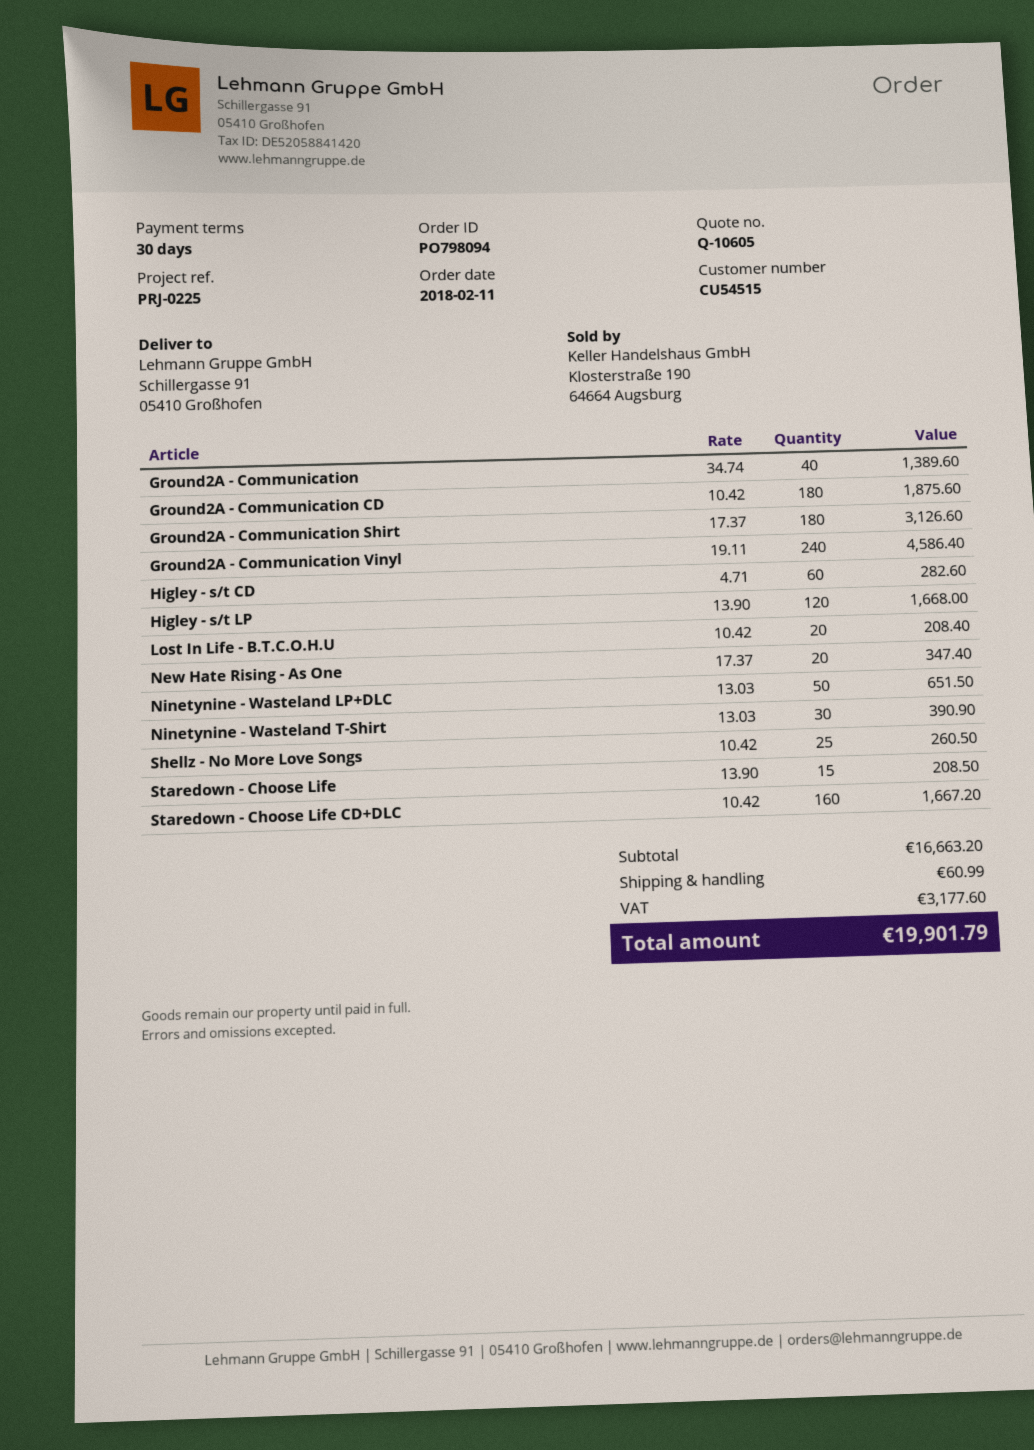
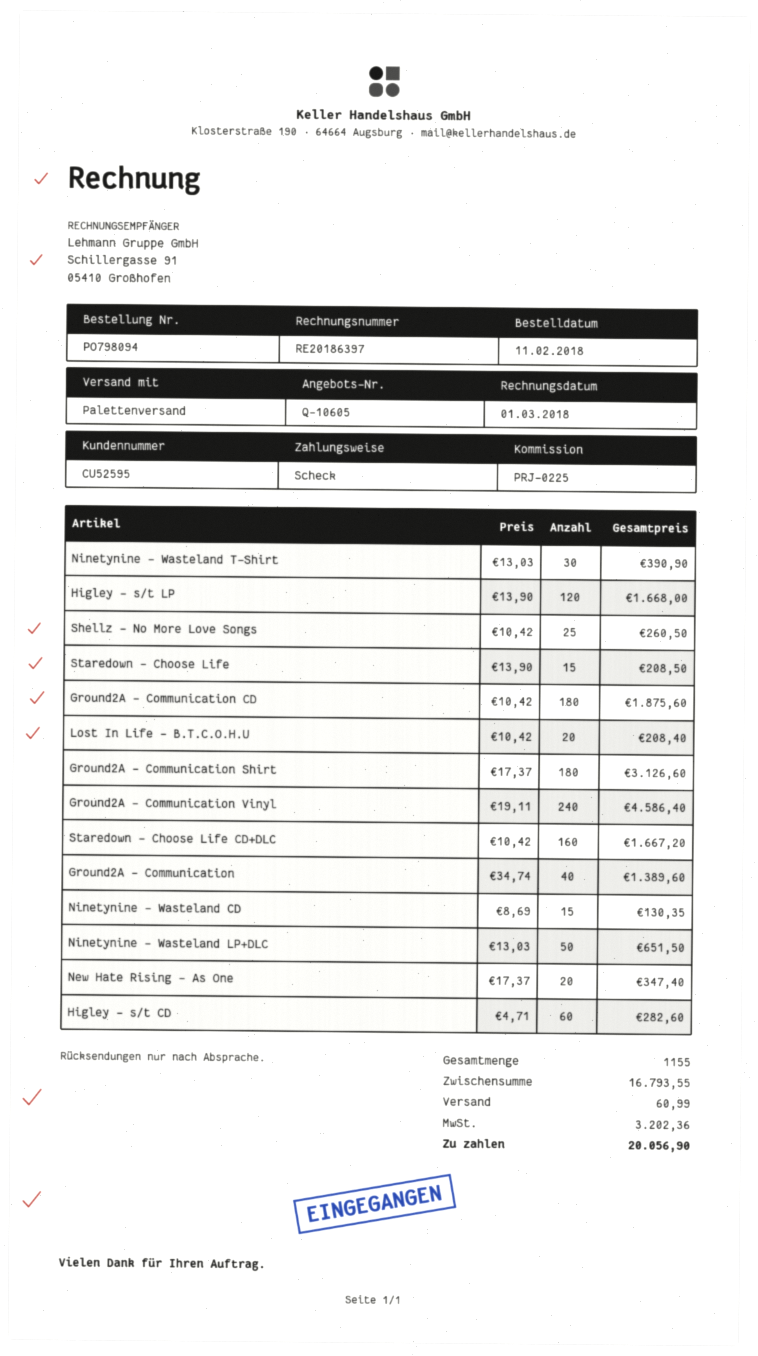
customer number: CU54515 -> CU52595
Ninetynine - Wasteland CD: none -> 15 x 8.69 = 130.35
subtotal: 16663.20 -> 16793.55
tax: 3177.60 -> 3202.36
total: 19901.79 -> 20056.90

